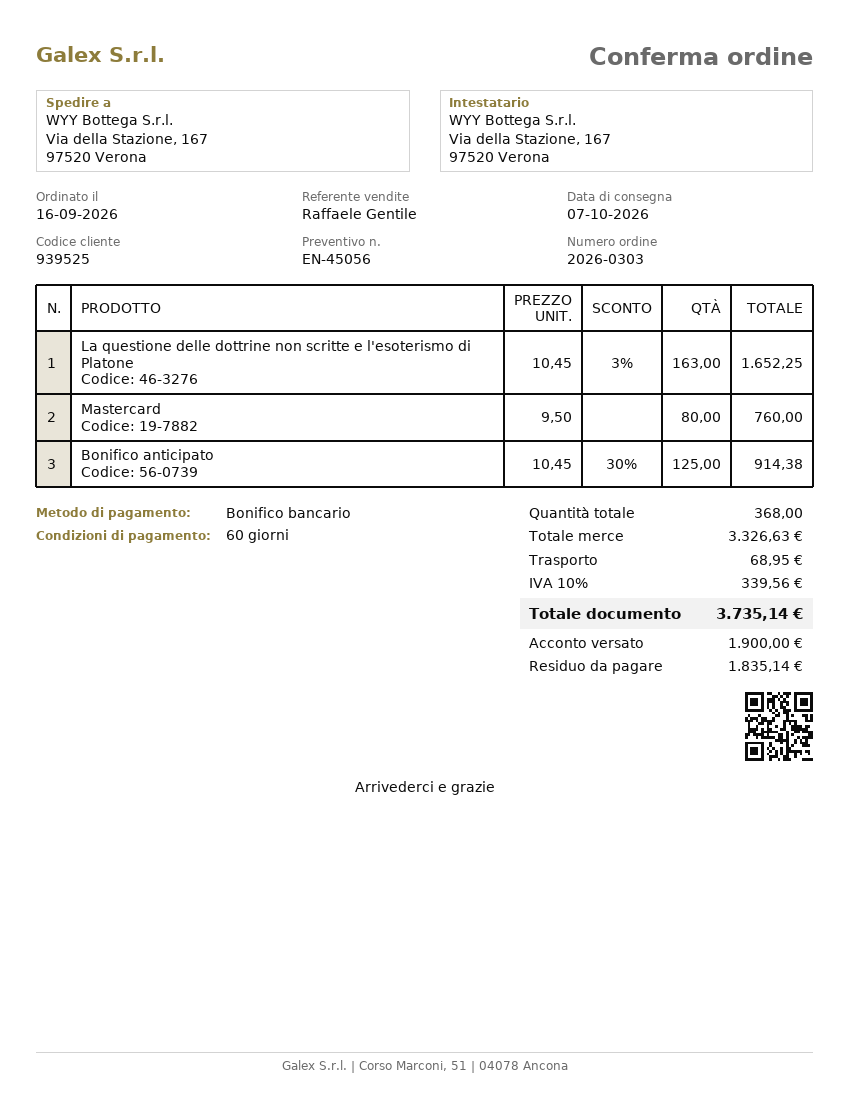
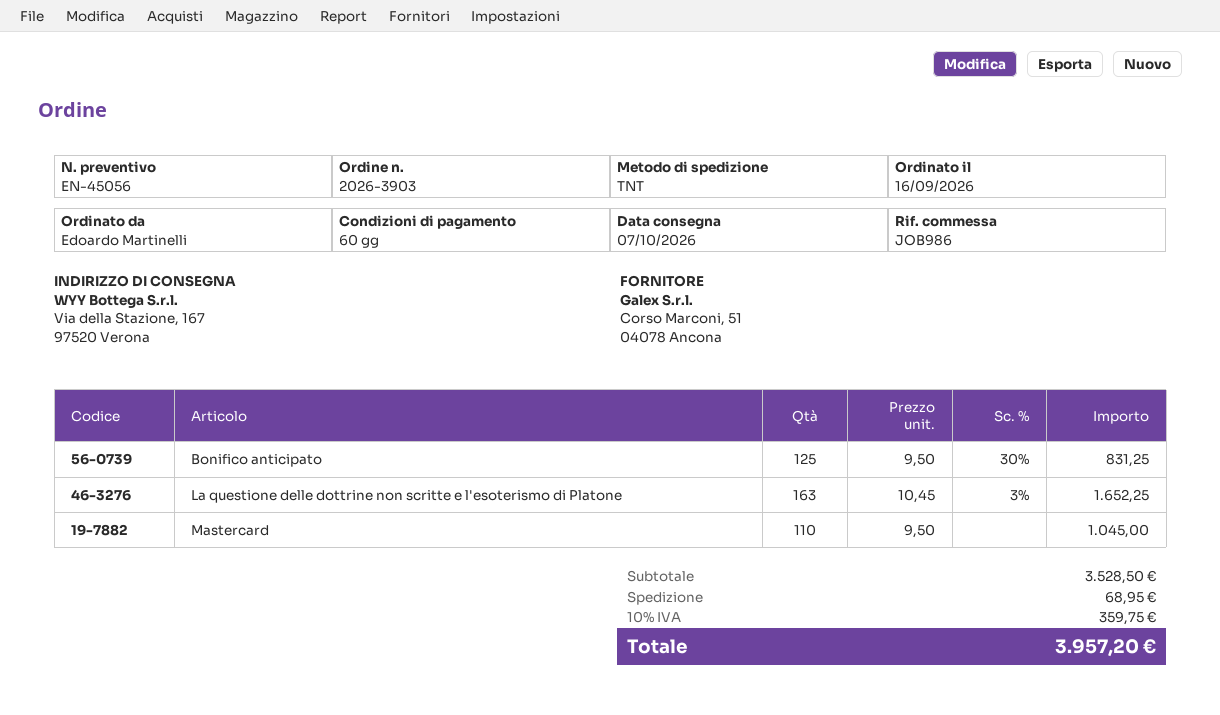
order number: 2026-0303 -> 2026-3903
Mastercard: 80 x 9.50 = 760.00 -> 110 x 9.50 = 1045.00
Bonifico anticipato: 125 x 10.45 - 30% = 914.38 -> 125 x 9.50 - 30% = 831.25
subtotal: 3326.63 -> 3528.50
tax: 10% = 339.56 -> 10% = 359.75
total: 3735.14 -> 3957.20

